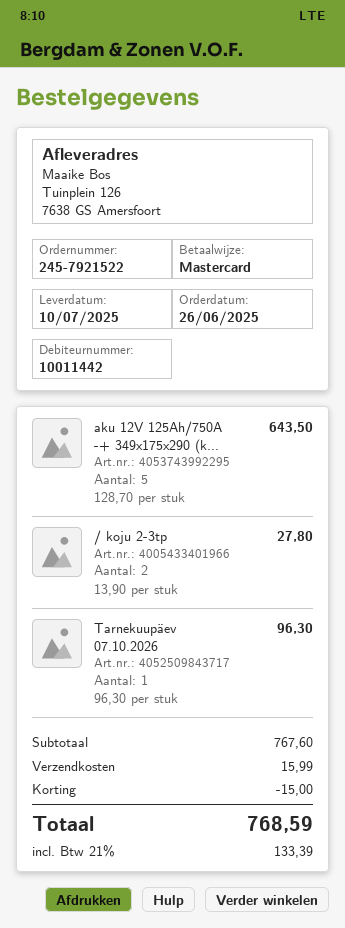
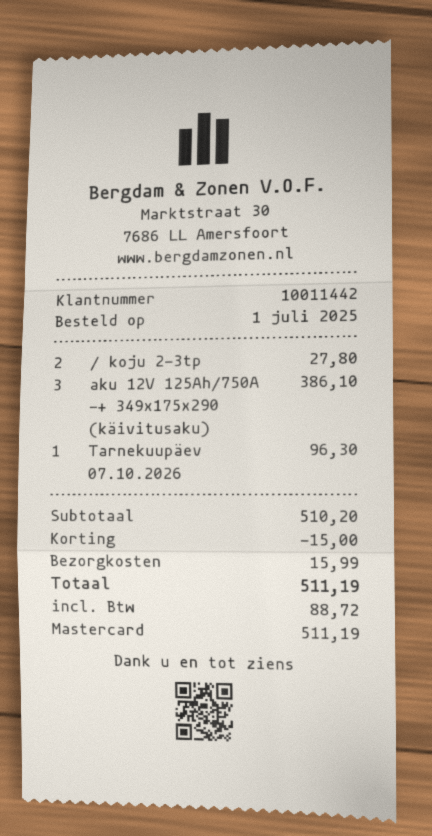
order date: 2025-06-26 -> 2025-07-01
aku 12V 125Ah/750A -+ 349x175x290 (k...: 5 for 643.50 -> 3 for 386.10
subtotal: 767.60 -> 510.20
tax: 133.39 -> 88.72
total: 768.59 -> 511.19

